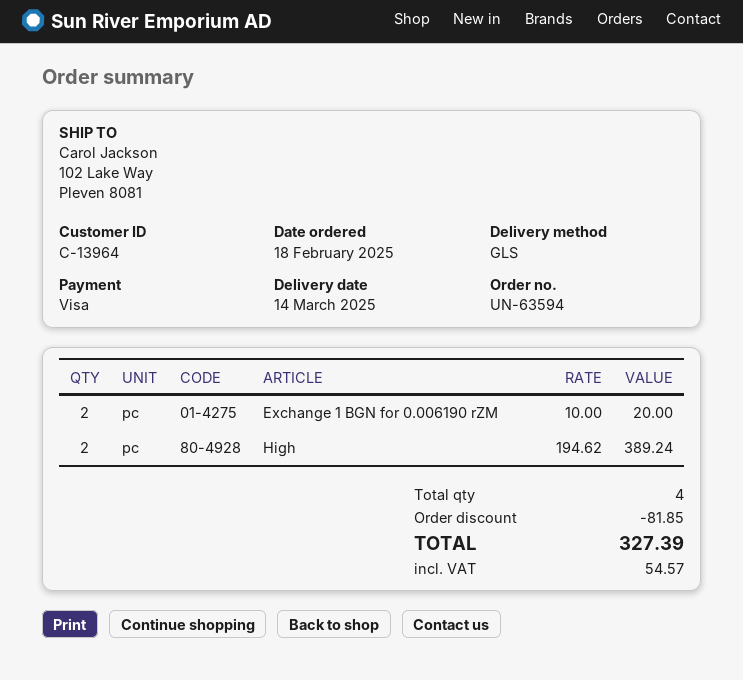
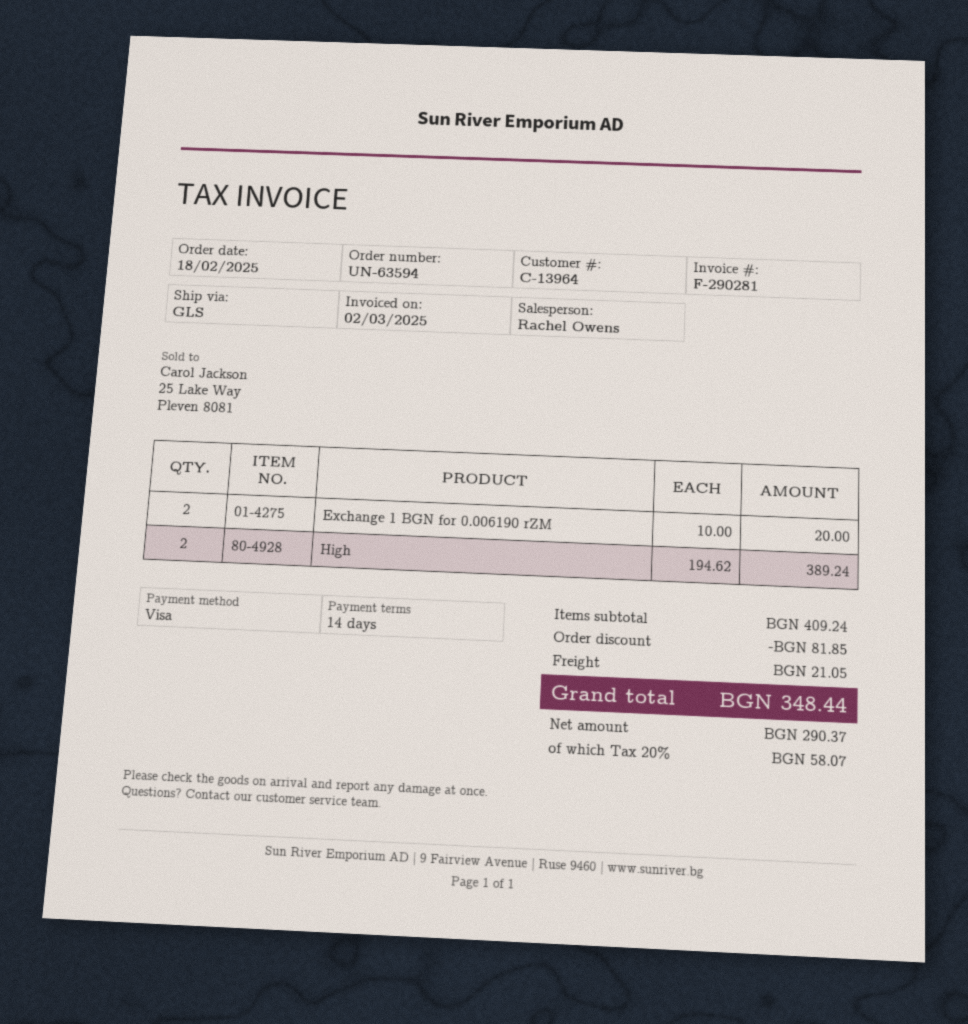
shipping: none -> 21.05
tax: 54.57 -> 58.07
total: 327.39 -> 348.44

